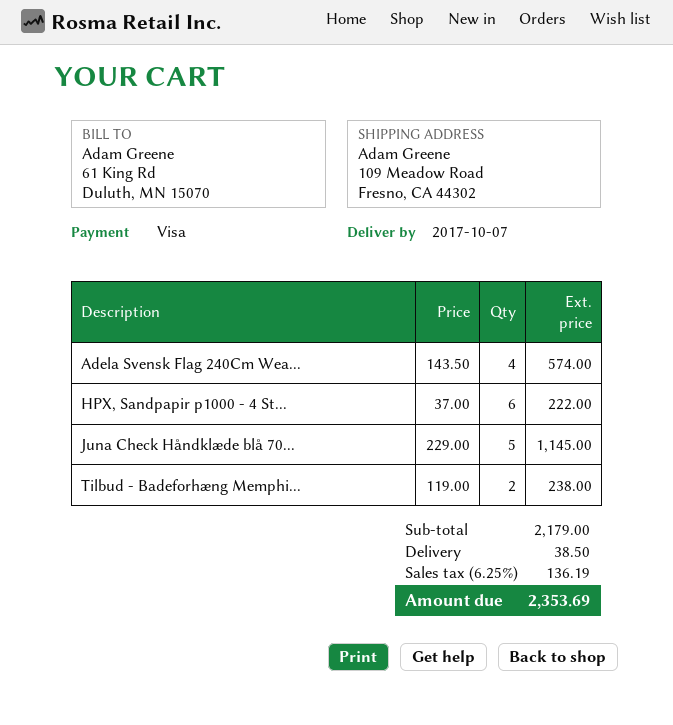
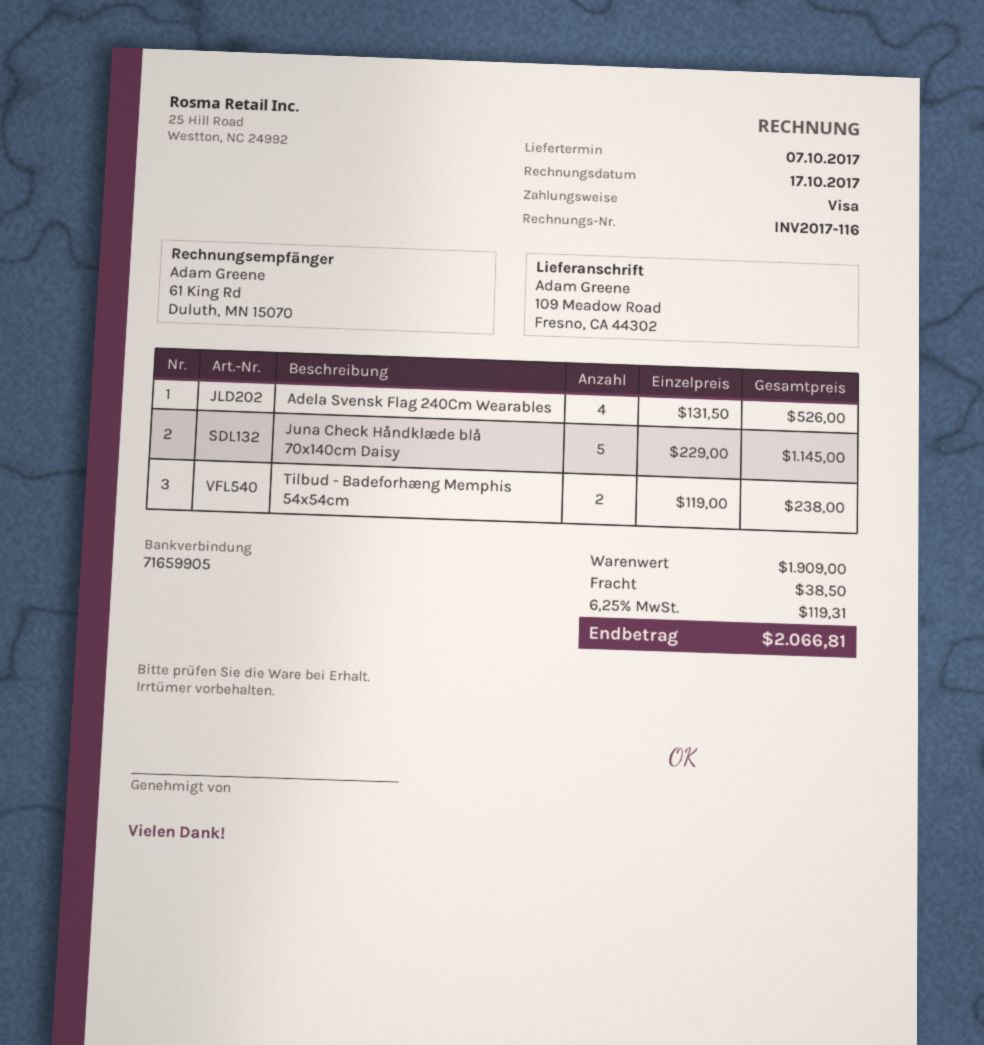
Adela Svensk Flag 240Cm Wea...: 4 x 143.50 = 574.00 -> 4 x 131.50 = 526.00
HPX, Sandpapir p1000 - 4 St...: 6 x 37.00 = 222.00 -> none
subtotal: 2179.00 -> 1909.00
tax: 6.25% = 136.19 -> 6.25% = 119.31
total: 2353.69 -> 2066.81

